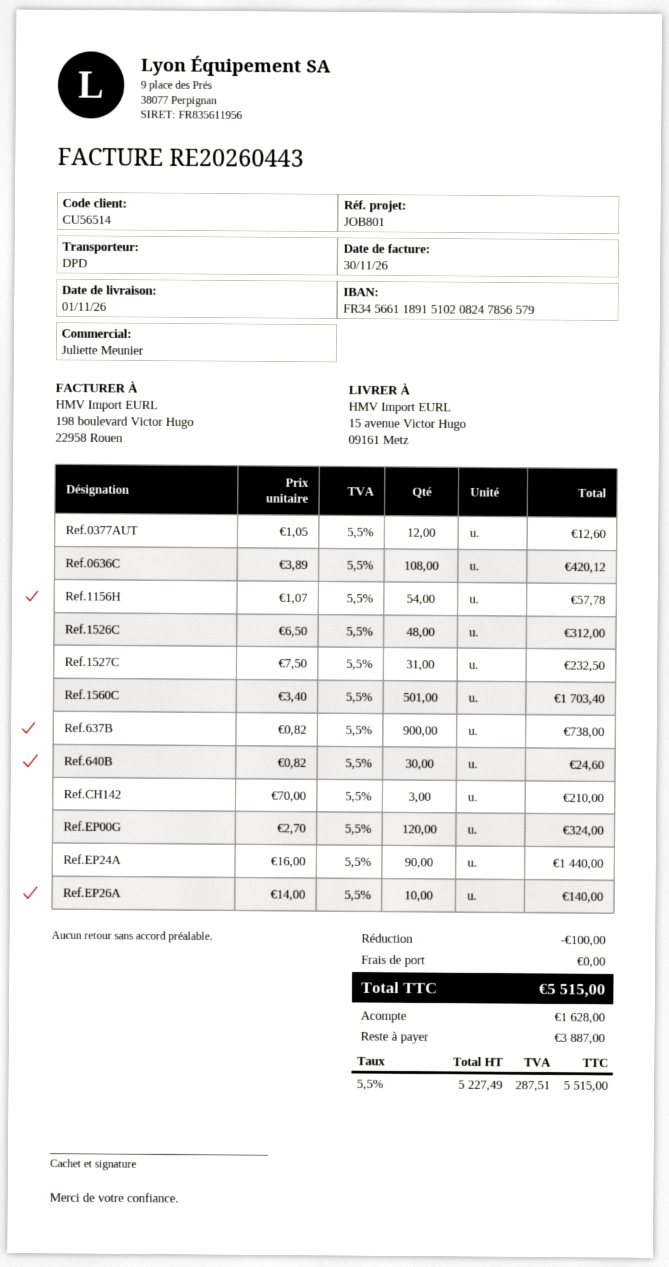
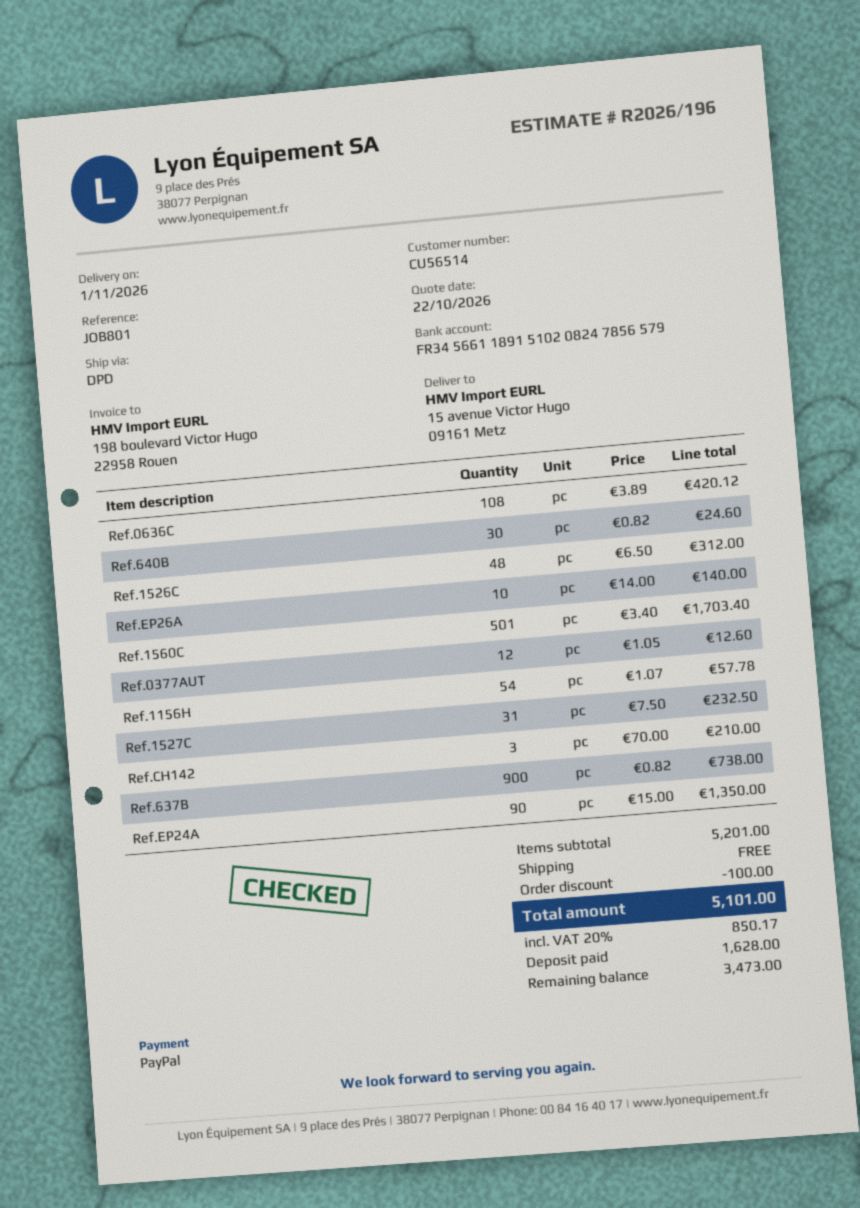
Ref.EP00G: 120 x 2.70 = 324.00 -> none
Ref.EP24A: 90 x 16.00 = 1440.00 -> 90 x 15.00 = 1350.00
tax: 5.5% = 287.51 -> 20% = 850.17
total: 5515.00 -> 5101.00
balance: 3887.00 -> 3473.00

